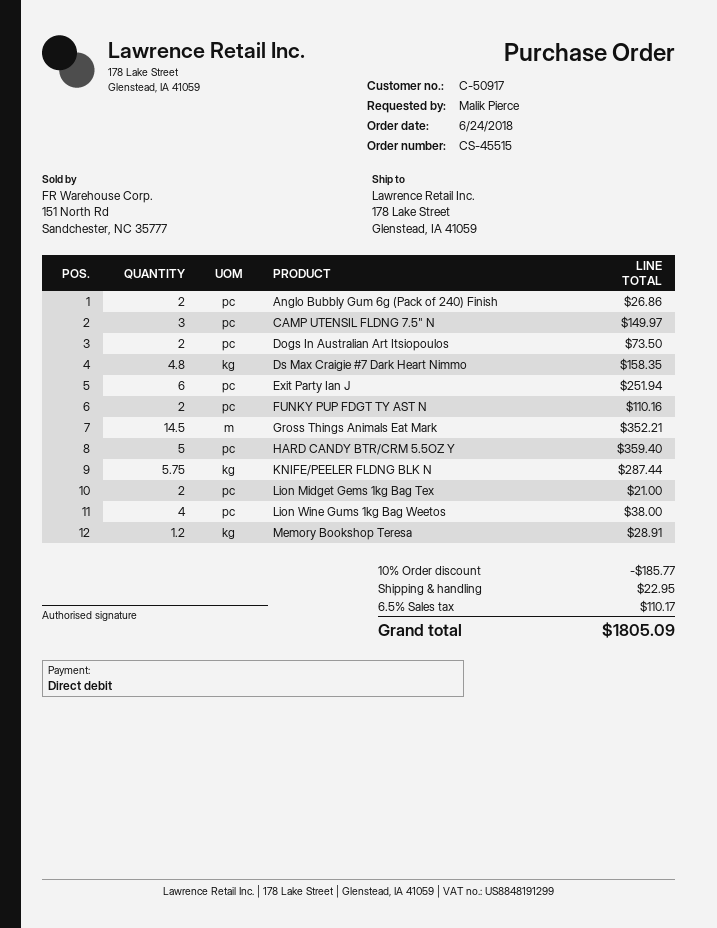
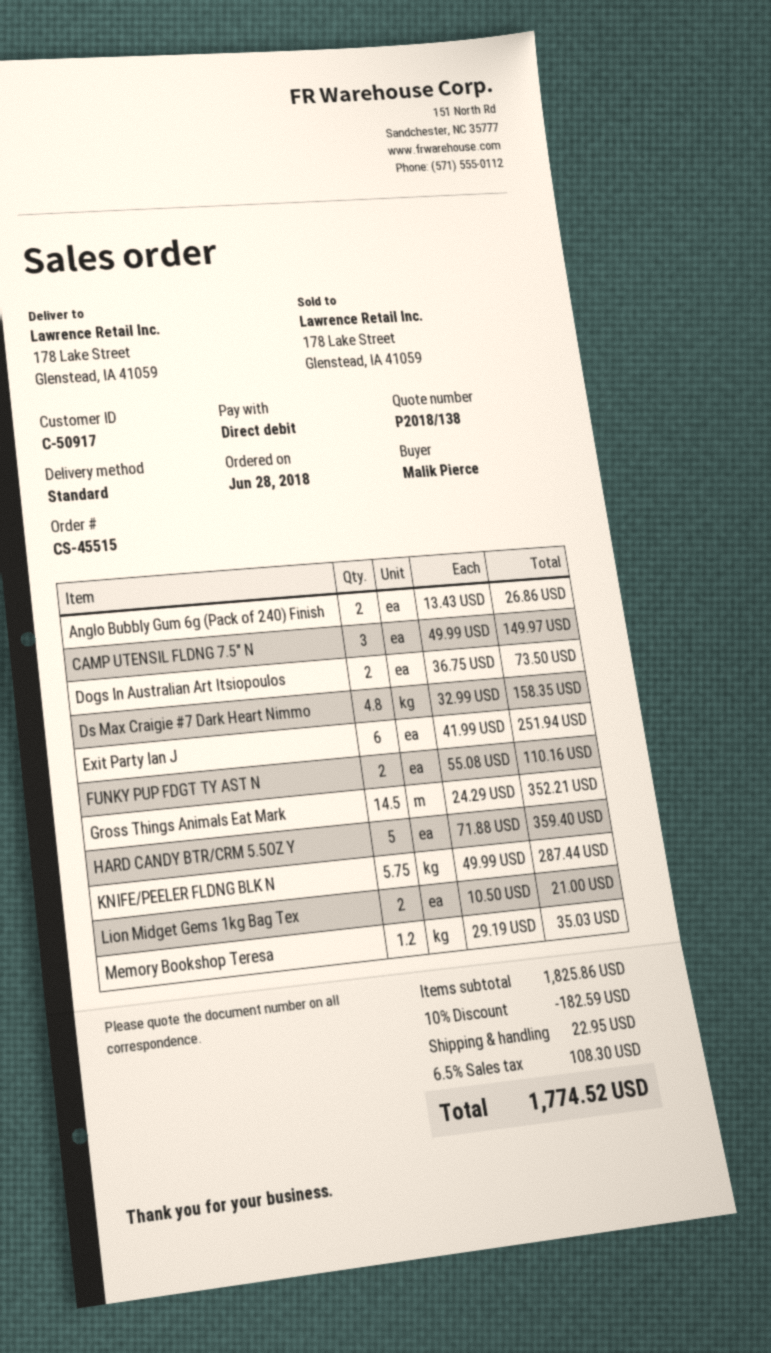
order date: 2018-06-24 -> 2018-06-28
Lion Wine Gums 1kg Bag Weetos: 4 for 38.00 -> none
Memory Bookshop Teresa: 1.2 for 28.91 -> 1.2 for 35.03
discount: 10% = 185.77 -> 10% = 182.59
tax: 6.5% = 110.17 -> 6.5% = 108.30
total: 1805.09 -> 1774.52

